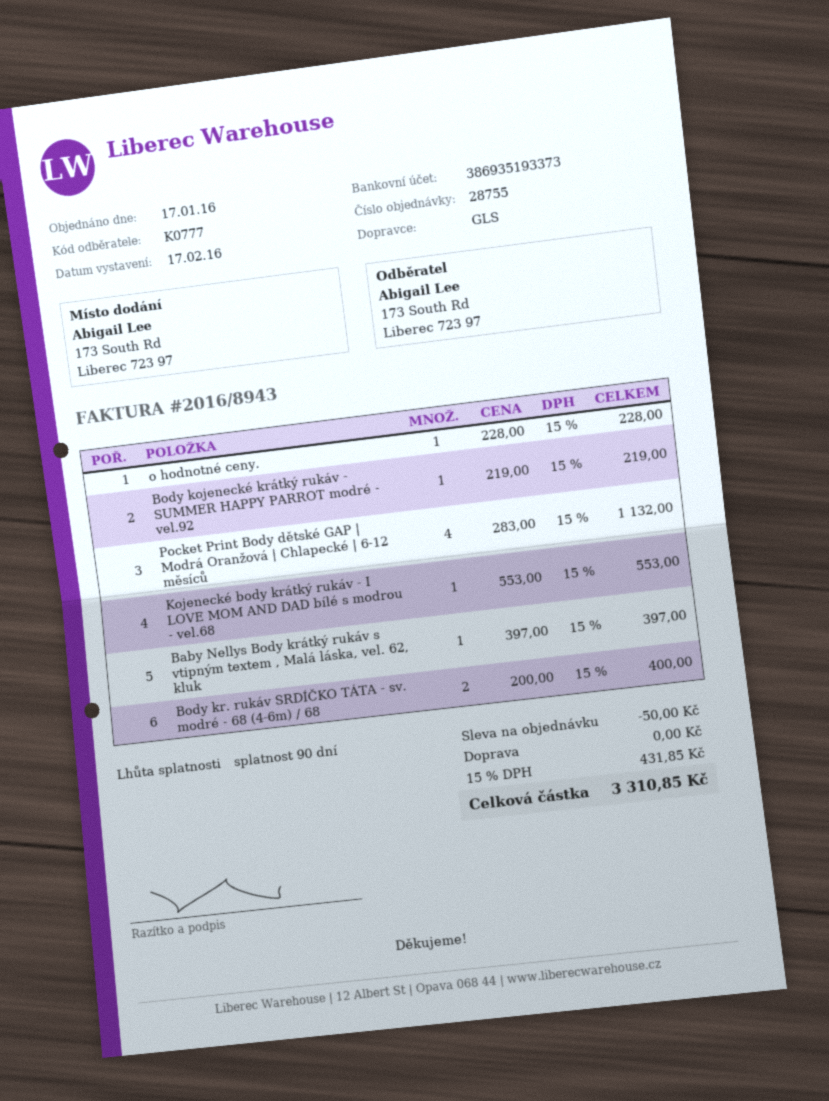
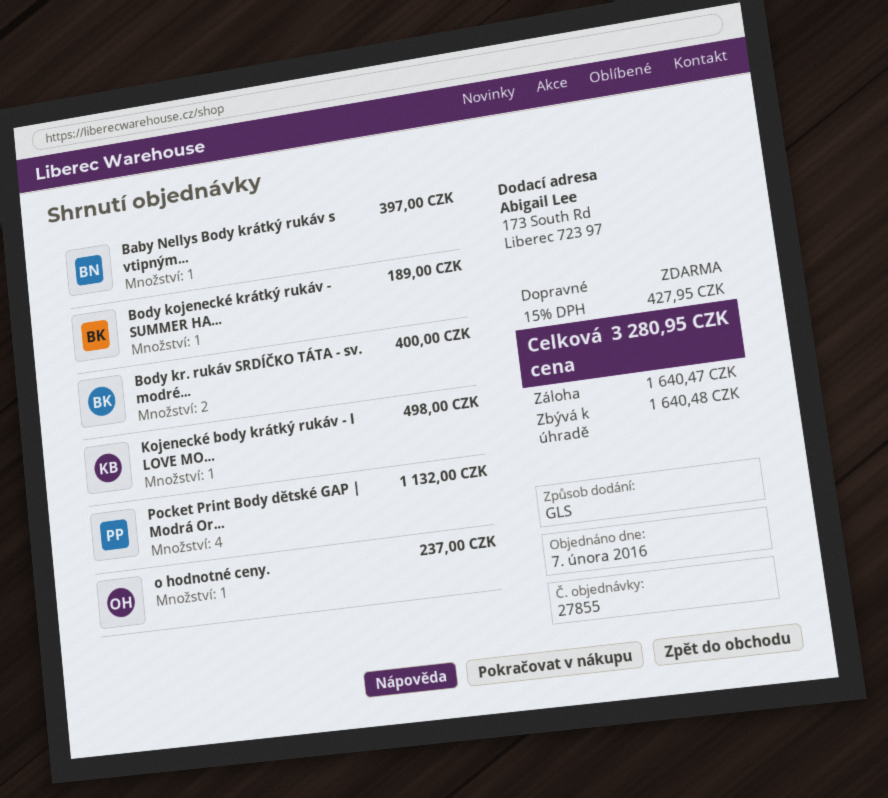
order number: 28755 -> 27855
order date: 2016-01-17 -> 2016-02-07
o hodnotné ceny.: 1 for 228.00 -> 1 for 237.00
Body kojenecké krátký rukáv - SUMMER HAPPY PARROT modré - vel.92: 1 for 219.00 -> 1 for 189.00
Kojenecké body krátký rukáv - I LOVE MOM AND DAD bílé s modrou - vel.68: 1 for 553.00 -> 1 for 498.00
discount: 50.00 -> none
tax: 15% = 431.85 -> 15% = 427.95
total: 3310.85 -> 3280.95

